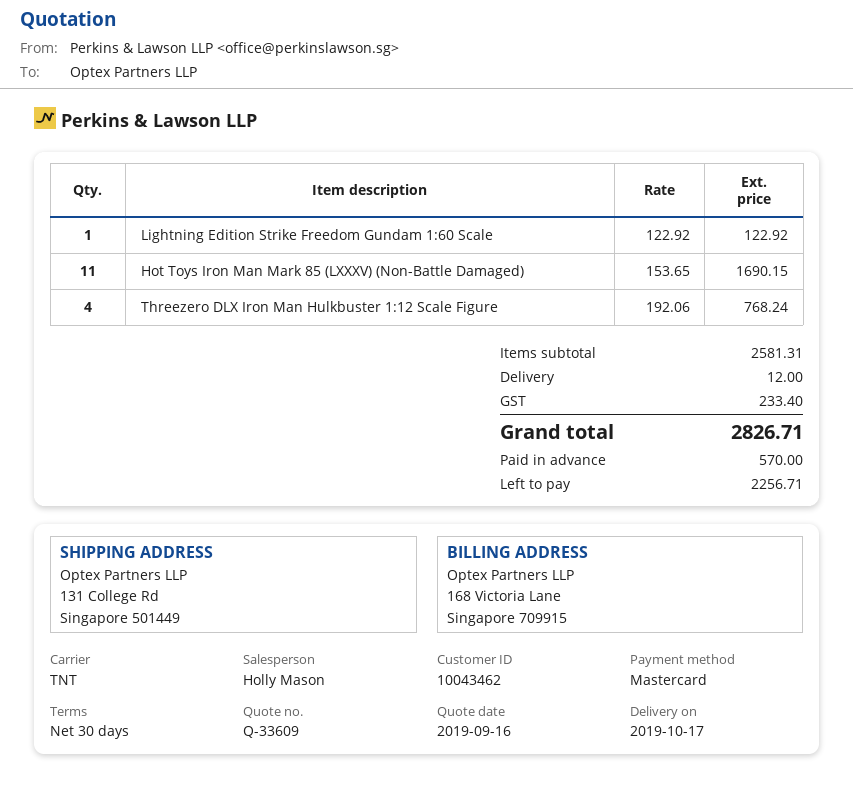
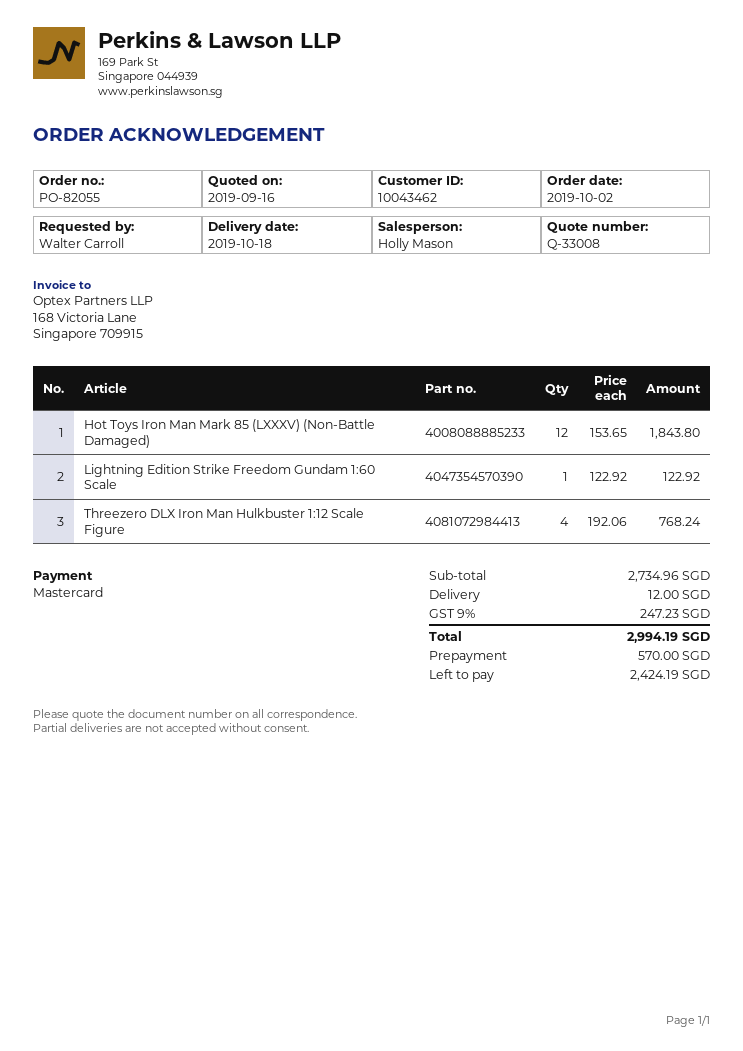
quote number: Q-33609 -> Q-33008
delivery date: 2019-10-17 -> 2019-10-18
Hot Toys Iron Man Mark 85 (LXXXV) (Non-Battle Damaged): 11 x 153.65 = 1690.15 -> 12 x 153.65 = 1843.80
subtotal: 2581.31 -> 2734.96
tax: 233.40 -> 247.23
total: 2826.71 -> 2994.19
balance: 2256.71 -> 2424.19

